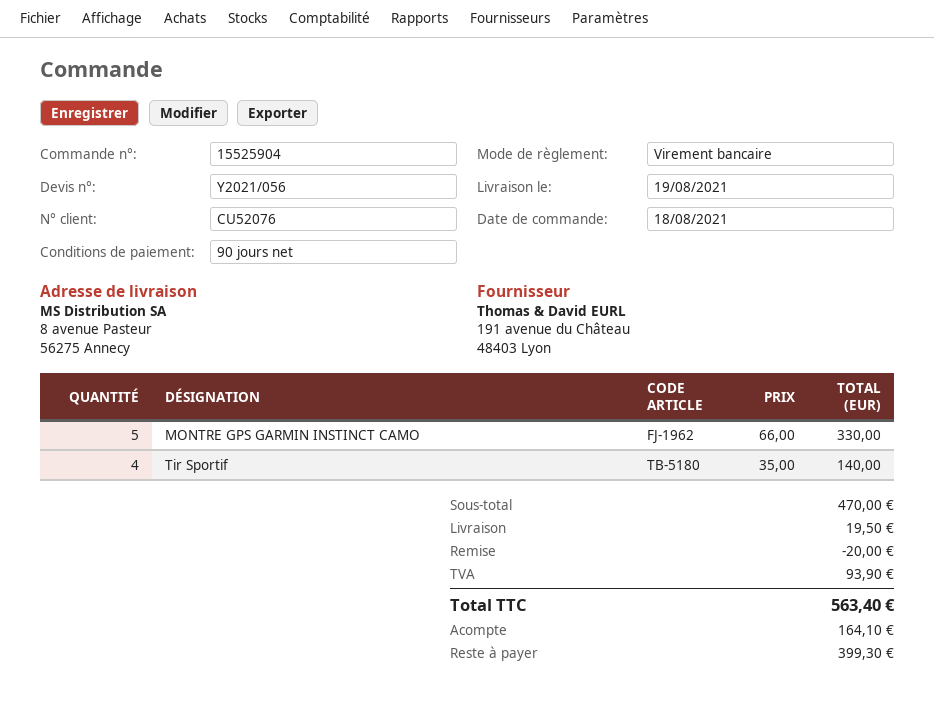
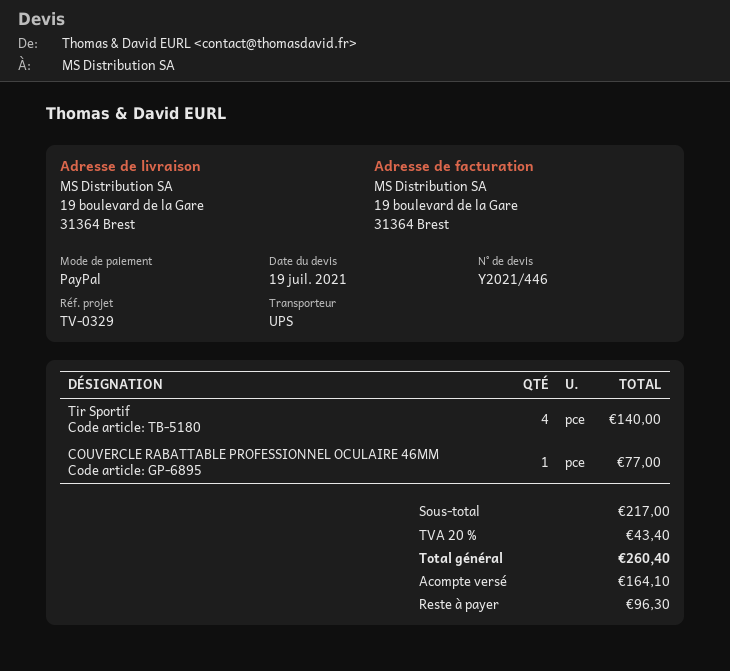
quote number: Y2021/056 -> Y2021/446
payment method: bank transfer -> PayPal
ship to: 8 avenue Pasteur, 56275 Annecy -> 19 boulevard de la Gare, 31364 Brest
MONTRE GPS GARMIN INSTINCT CAMO: 5 for 330.00 -> none
COUVERCLE RABATTABLE PROFESSIONNEL OCULAIRE 46MM: none -> 1 for 77.00
subtotal: 470.00 -> 217.00
discount: 20.00 -> none
shipping: 19.50 -> none
tax: 93.90 -> 43.40
total: 563.40 -> 260.40
balance: 399.30 -> 96.30

